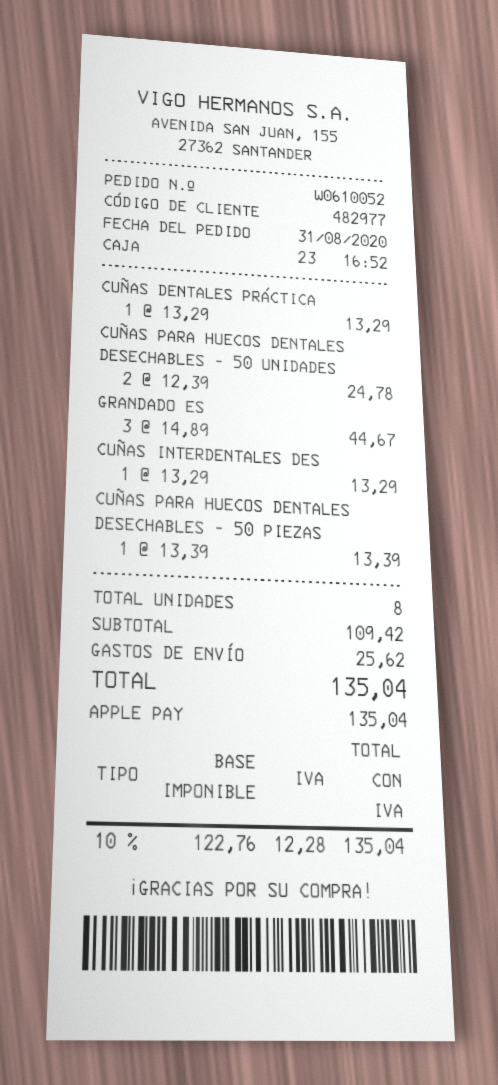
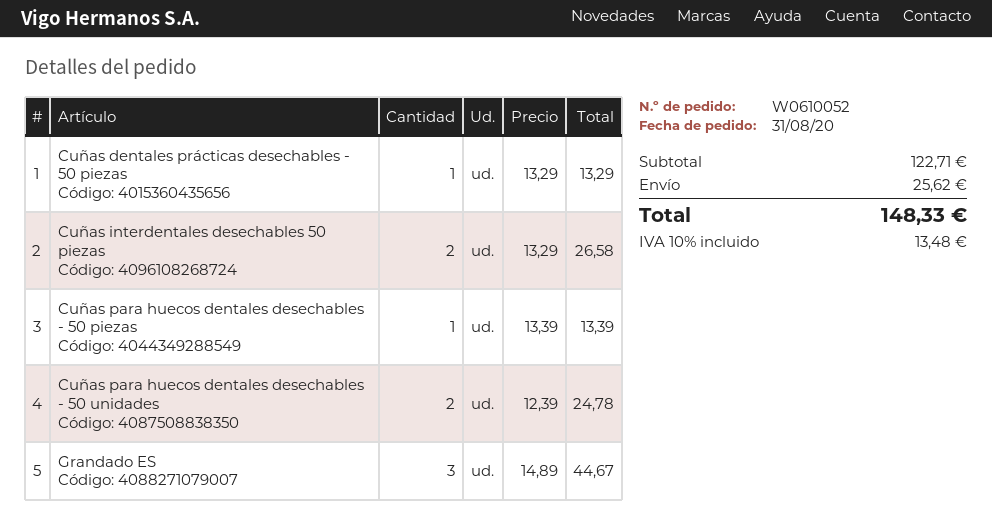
CUÑAS INTERDENTALES DES: 1 x 13.29 = 13.29 -> 2 x 13.29 = 26.58
subtotal: 109.42 -> 122.71
tax: 10% = 12.28 -> 10% = 13.48
total: 135.04 -> 148.33

